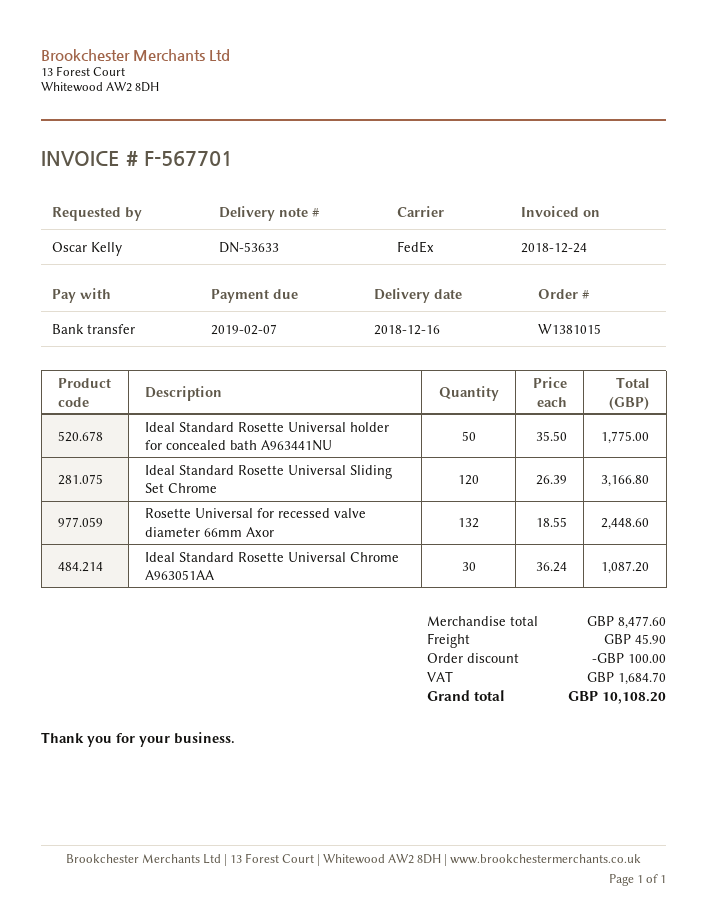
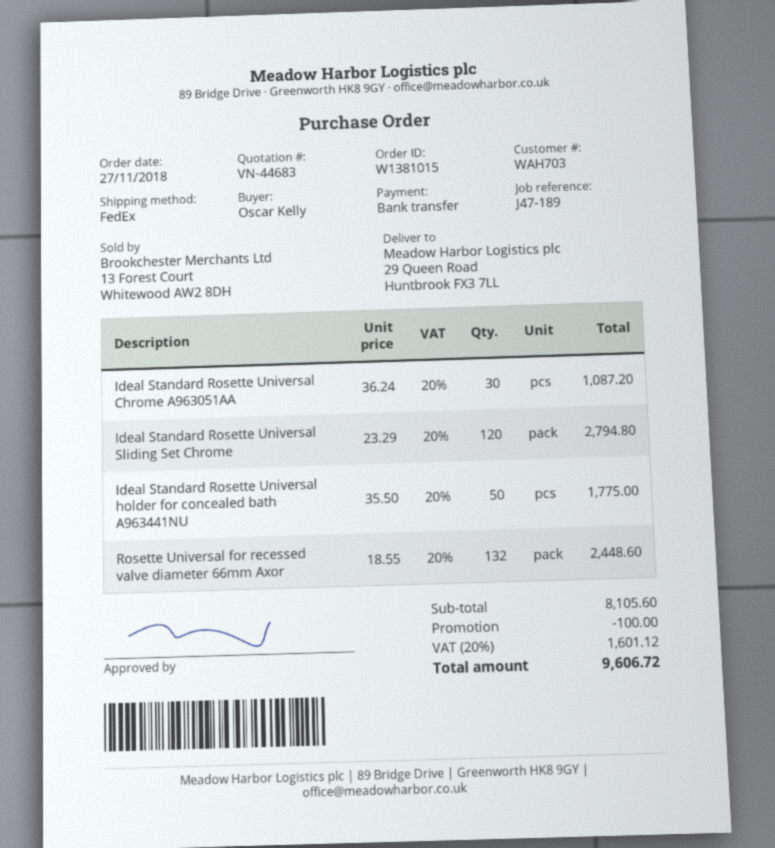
Ideal Standard Rosette Universal Sliding Set Chrome: 120 x 26.39 = 3166.80 -> 120 x 23.29 = 2794.80
subtotal: 8477.60 -> 8105.60
shipping: 45.90 -> none
tax: 1684.70 -> 1601.12
total: 10108.20 -> 9606.72

